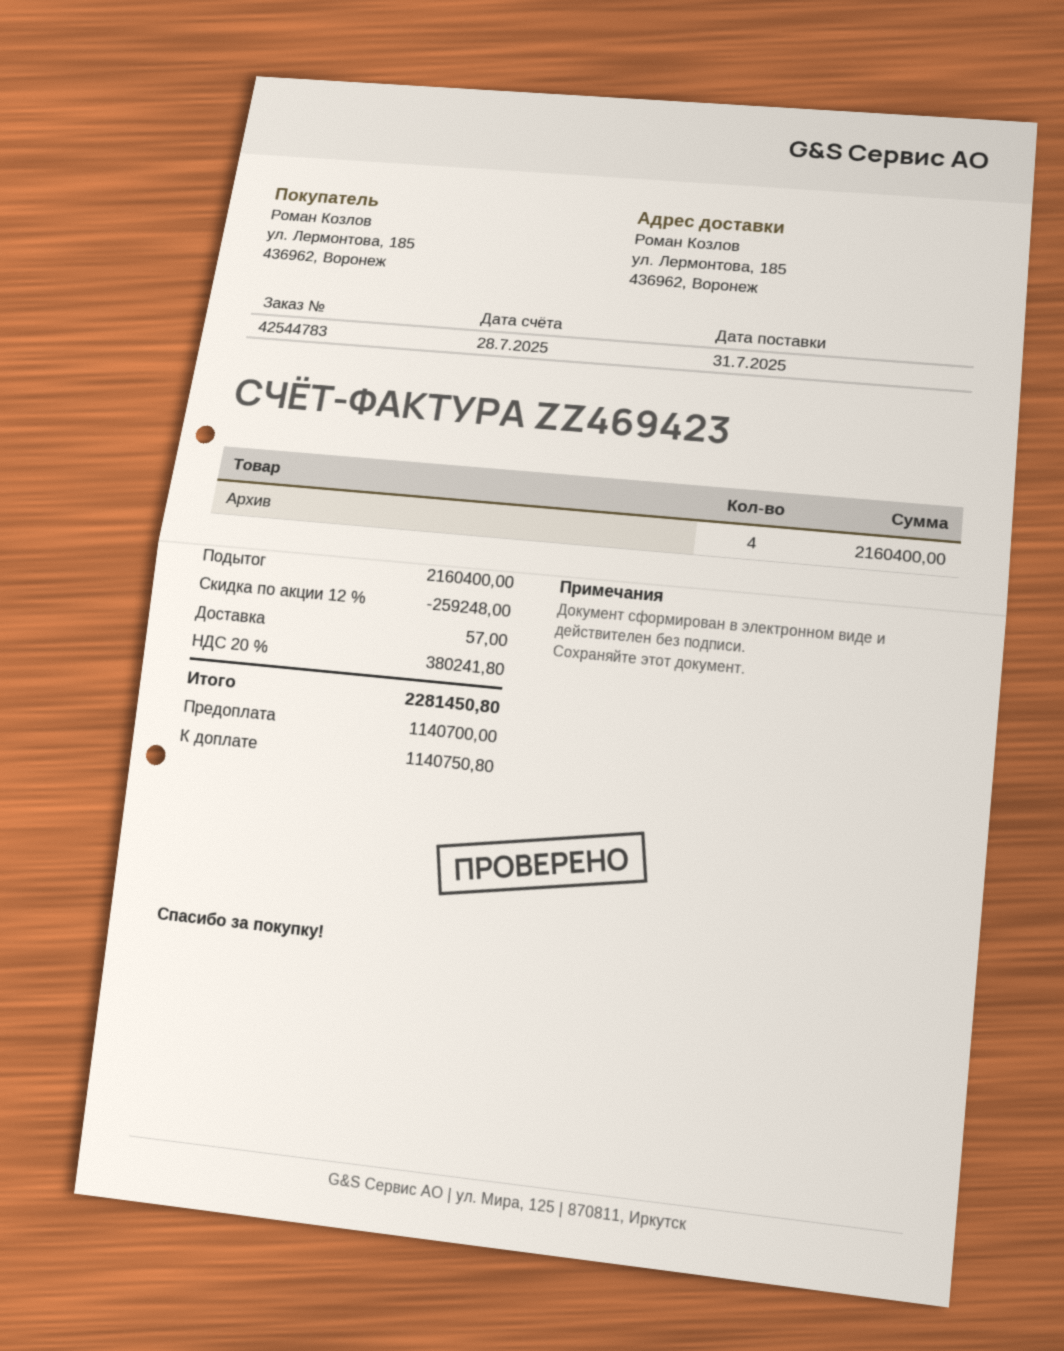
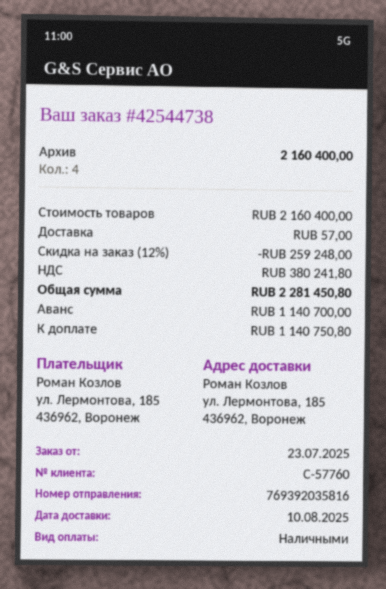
order number: 42544783 -> 42544738
delivery date: 2025-07-31 -> 2025-08-10

